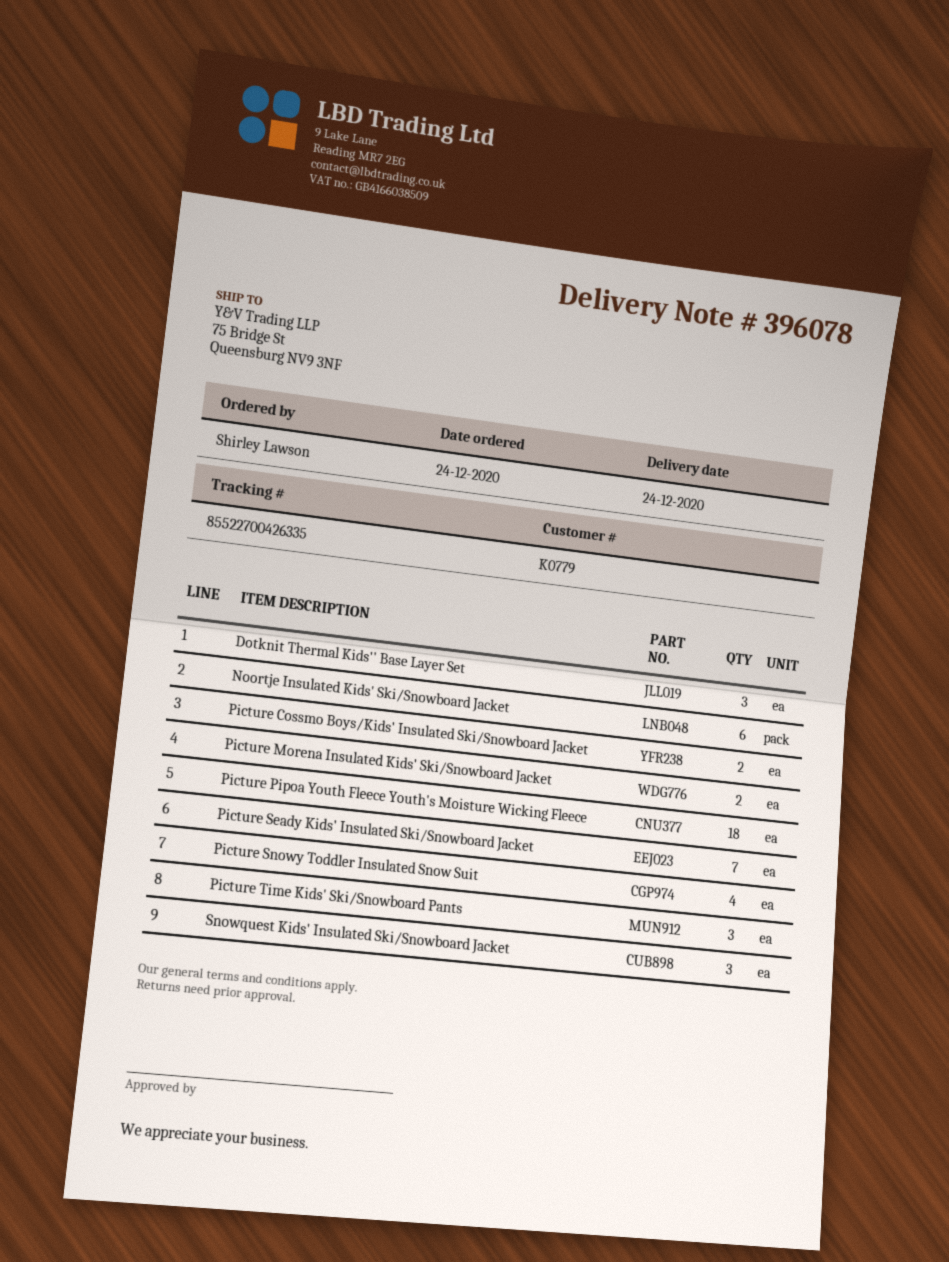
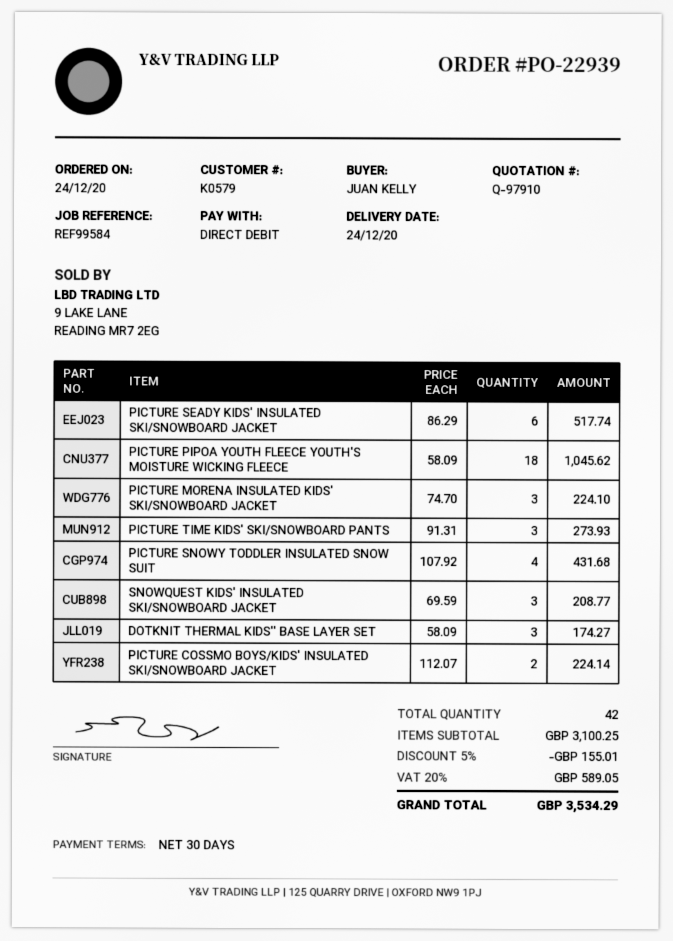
customer number: K0779 -> K0579
ordered by: Shirley Lawson -> JUAN KELLY
Noortje Insulated Kids' Ski/Snowboard Jacket: 6 -> none
Picture Morena Insulated Kids' Ski/Snowboard Jacket: 2 -> 3
Picture Seady Kids' Insulated Ski/Snowboard Jacket: 7 -> 6

